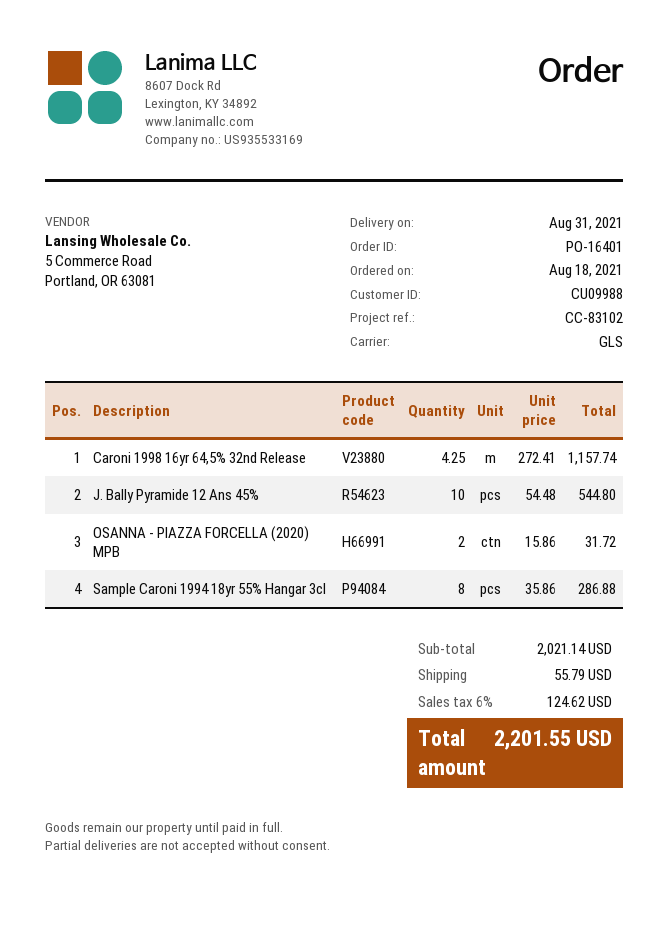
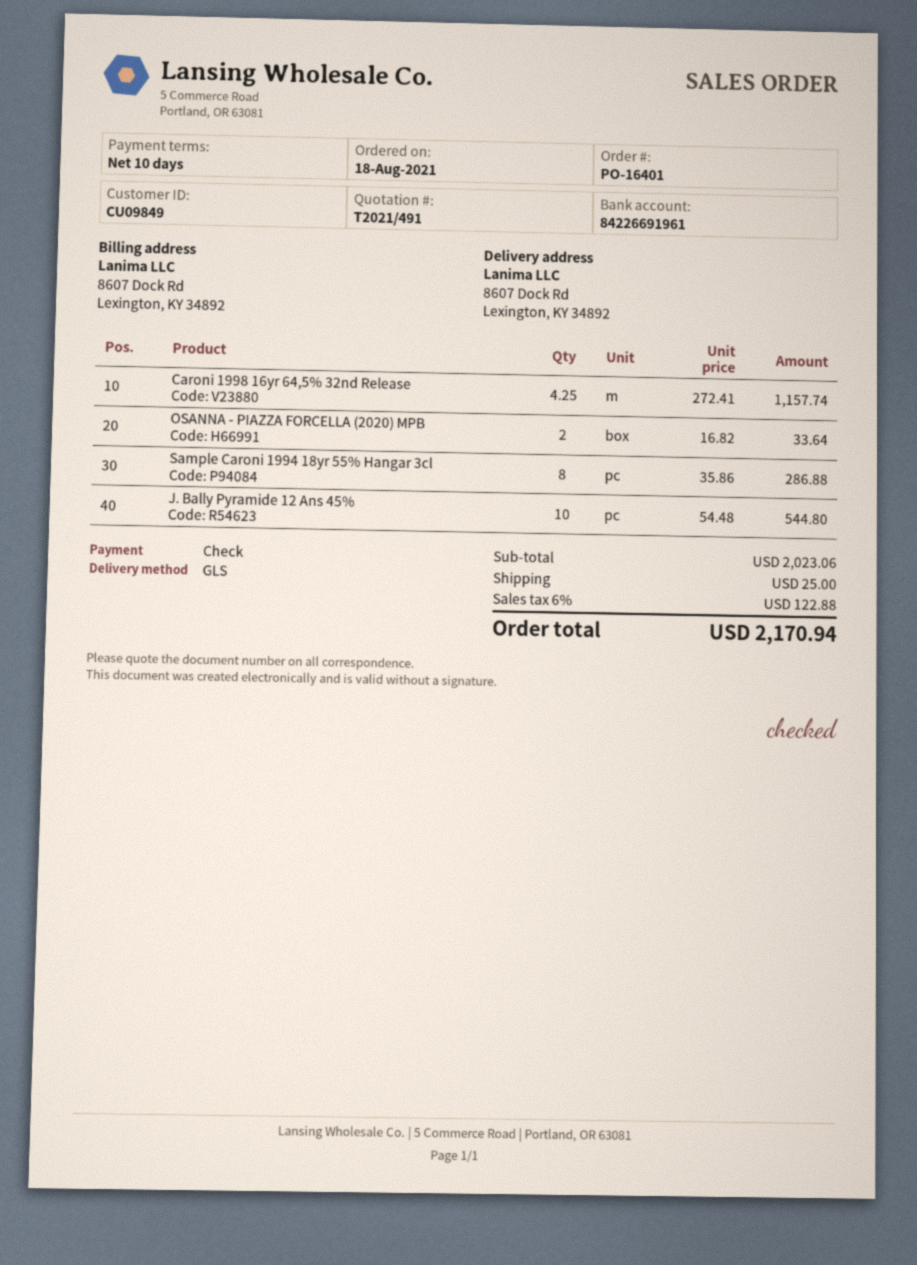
customer number: CU09988 -> CU09849
OSANNA - PIAZZA FORCELLA (2020) MPB: 2 x 15.86 = 31.72 -> 2 x 16.82 = 33.64
subtotal: 2021.14 -> 2023.06
shipping: 55.79 -> 25.00
tax: 6% = 124.62 -> 6% = 122.88
total: 2201.55 -> 2170.94

